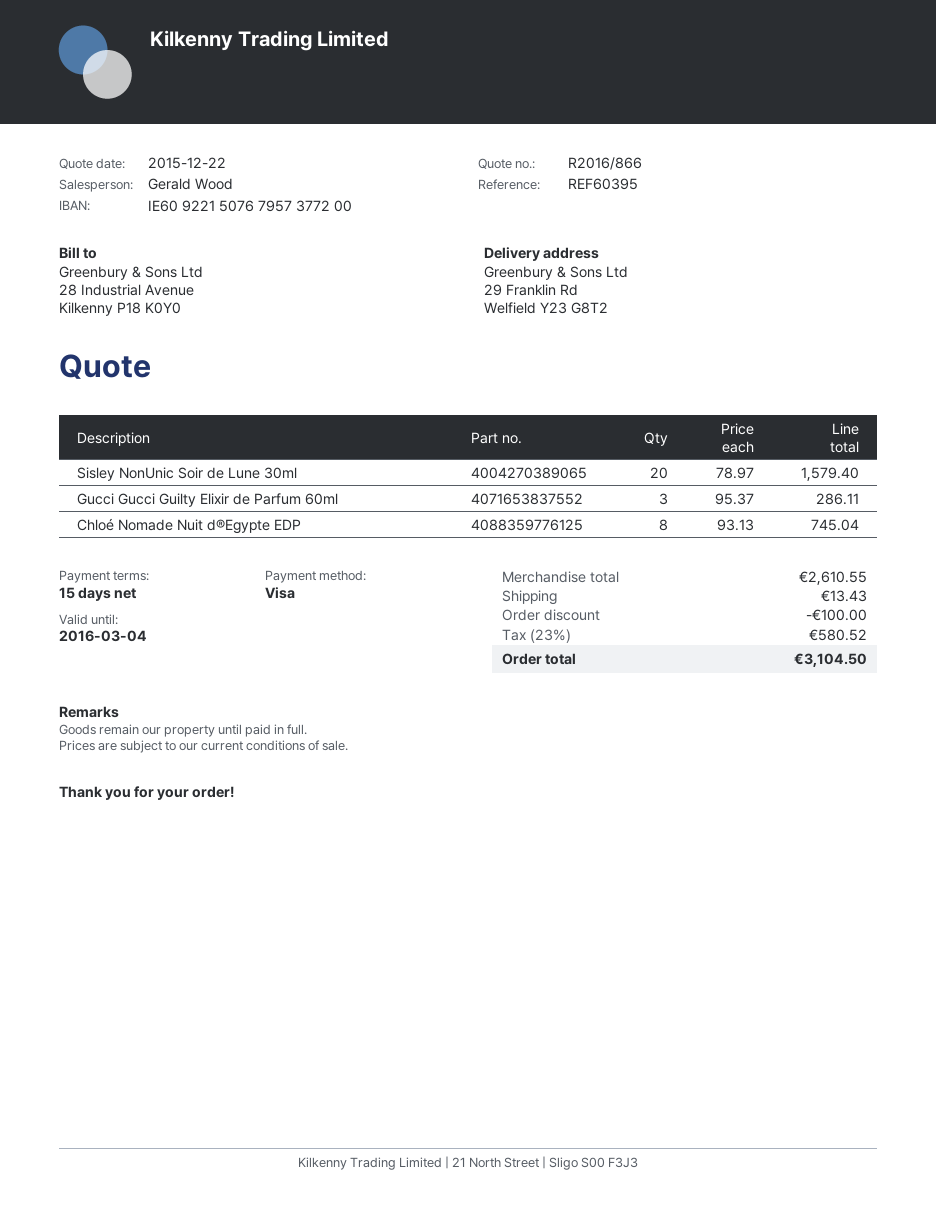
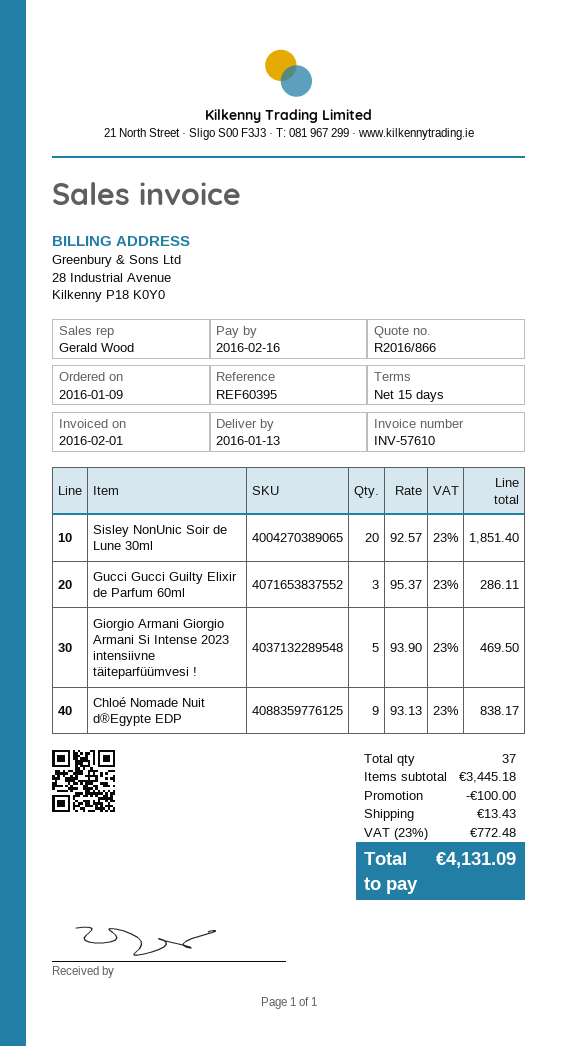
Sisley NonUnic Soir de Lune 30ml: 20 x 78.97 = 1579.40 -> 20 x 92.57 = 1851.40
Chloé Nomade Nuit d®Egypte EDP: 8 x 93.13 = 745.04 -> 9 x 93.13 = 838.17
Giorgio Armani Giorgio Armani Si Intense 2023 intensiivne täiteparfüümvesi !: none -> 5 x 93.90 = 469.50
subtotal: 2610.55 -> 3445.18
tax: 23% = 580.52 -> 23% = 772.48
total: 3104.50 -> 4131.09

